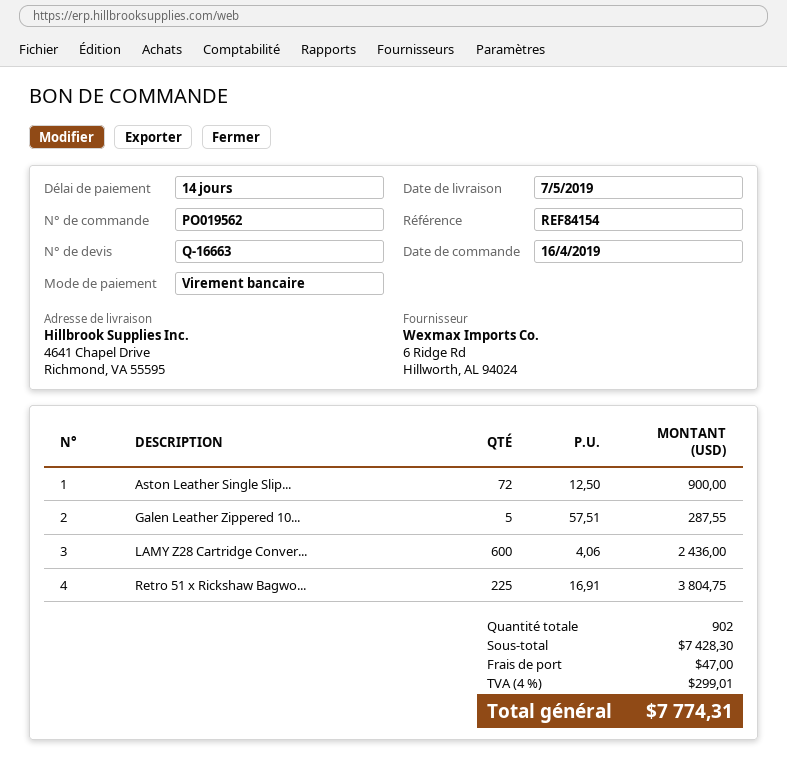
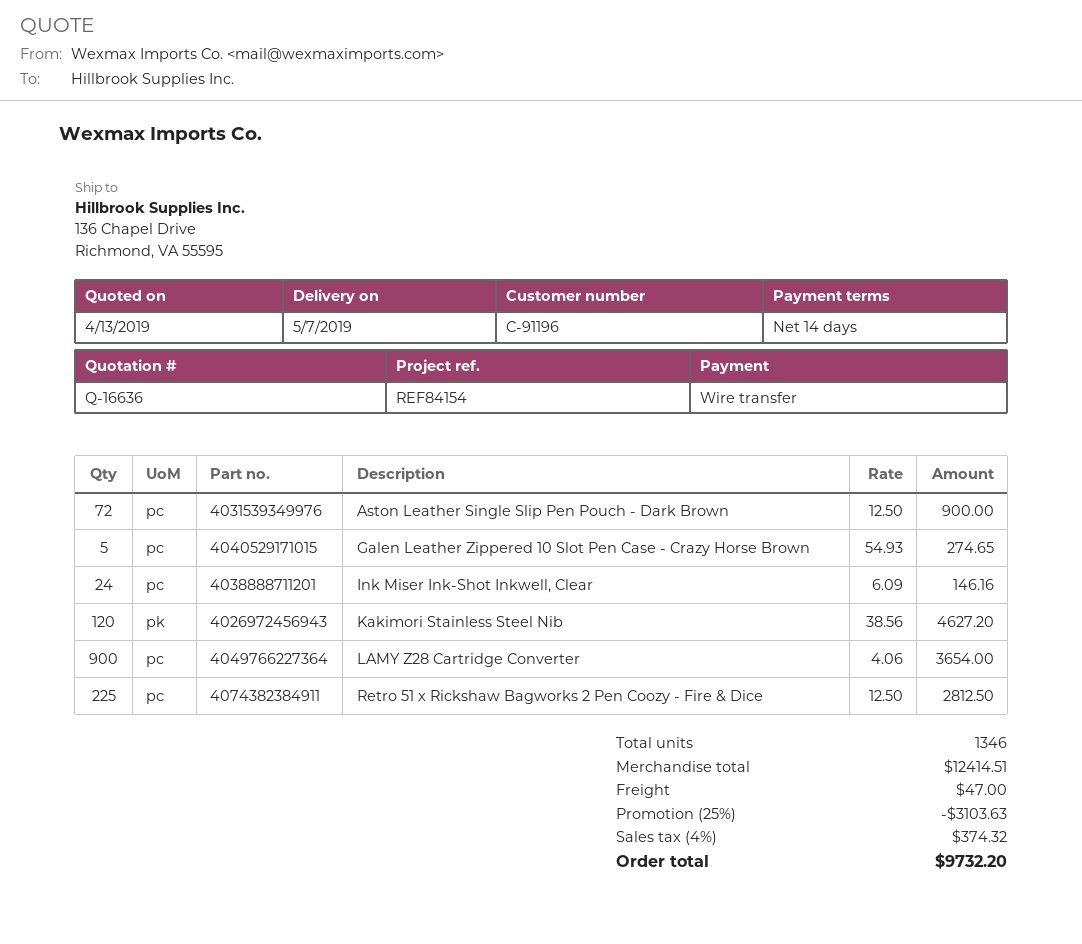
quote number: Q-16663 -> Q-16636
ship to: 4641 Chapel Drive, Richmond, VA 55595 -> 136 Chapel Drive, Richmond, VA 55595
Galen Leather Zippered 10...: 5 x 57.51 = 287.55 -> 5 x 54.93 = 274.65
LAMY Z28 Cartridge Conver...: 600 x 4.06 = 2436.00 -> 900 x 4.06 = 3654.00
Retro 51 x Rickshaw Bagwo...: 225 x 16.91 = 3804.75 -> 225 x 12.50 = 2812.50
Ink Miser Ink-Shot Inkwell, Clear: none -> 24 x 6.09 = 146.16
Kakimori Stainless Steel Nib: none -> 120 x 38.56 = 4627.20
total quantity: 902 -> 1346
subtotal: 7428.30 -> 12414.51
discount: none -> 25% = 3103.63
tax: 4% = 299.01 -> 4% = 374.32
total: 7774.31 -> 9732.20

